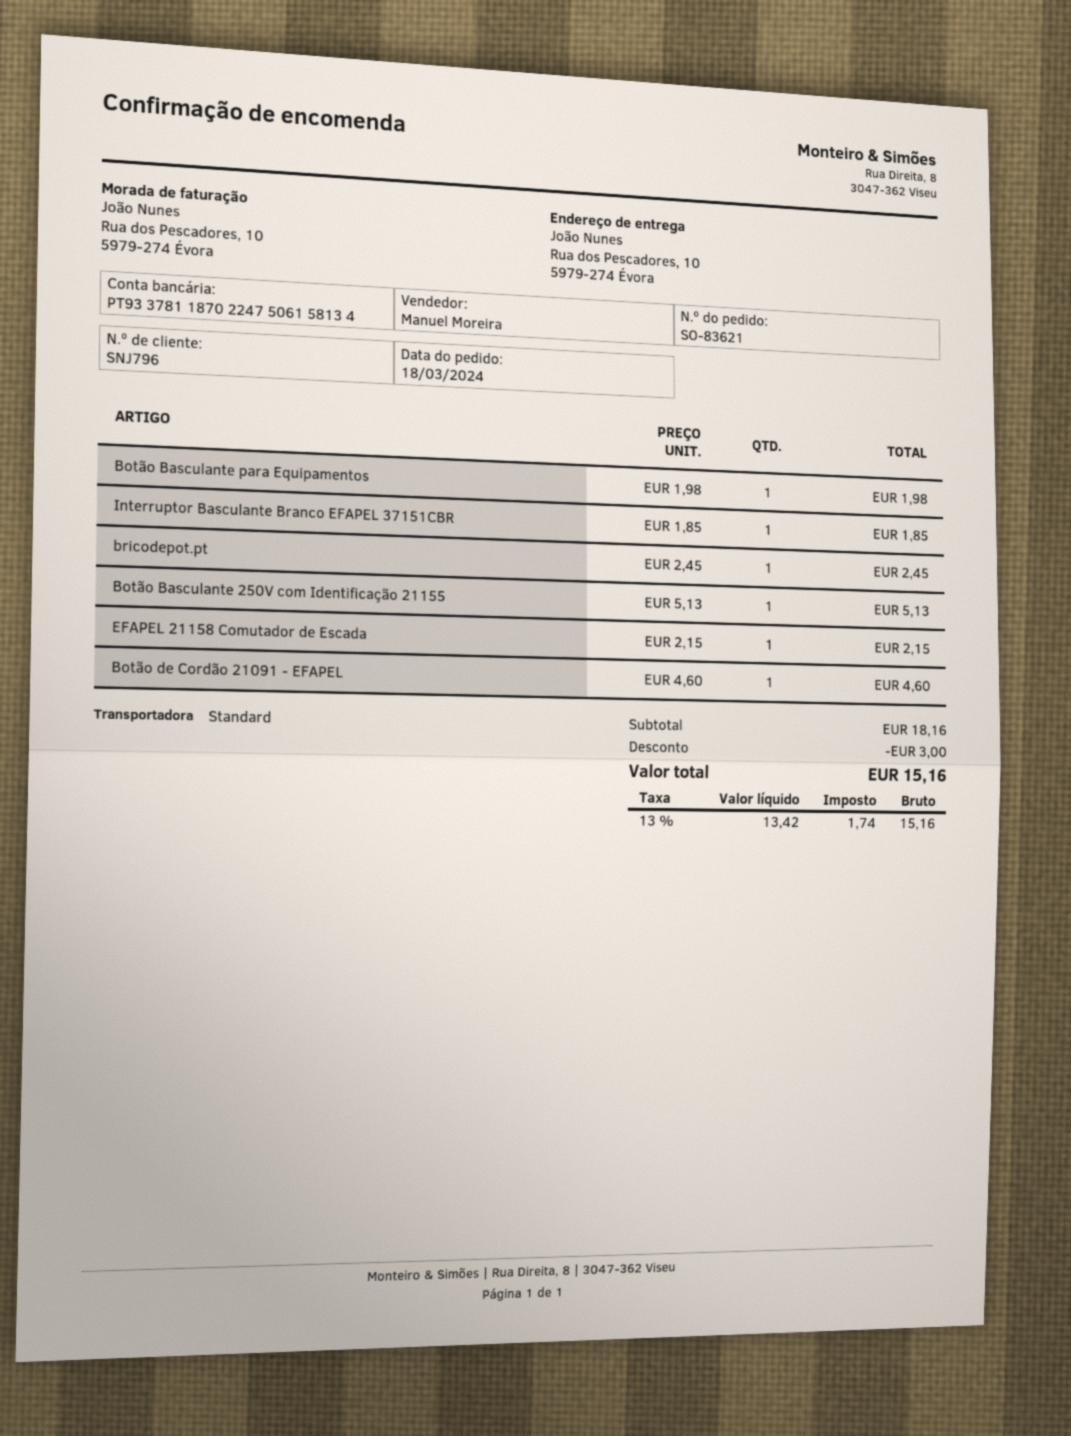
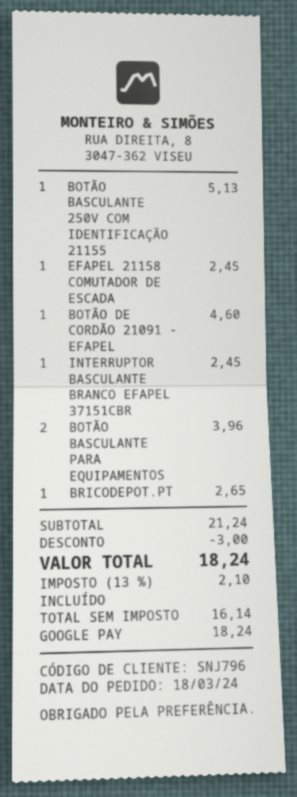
Botão Basculante para Equipamentos: 1 for 1.98 -> 2 for 3.96
Interruptor Basculante Branco EFAPEL 37151CBR: 1 for 1.85 -> 1 for 2.45
bricodepot.pt: 1 for 2.45 -> 1 for 2.65
EFAPEL 21158 Comutador de Escada: 1 for 2.15 -> 1 for 2.45
subtotal: 18.16 -> 21.24
net: 13.42 -> 16.14
tax: 13% = 1.74 -> 13% = 2.10
total: 15.16 -> 18.24

